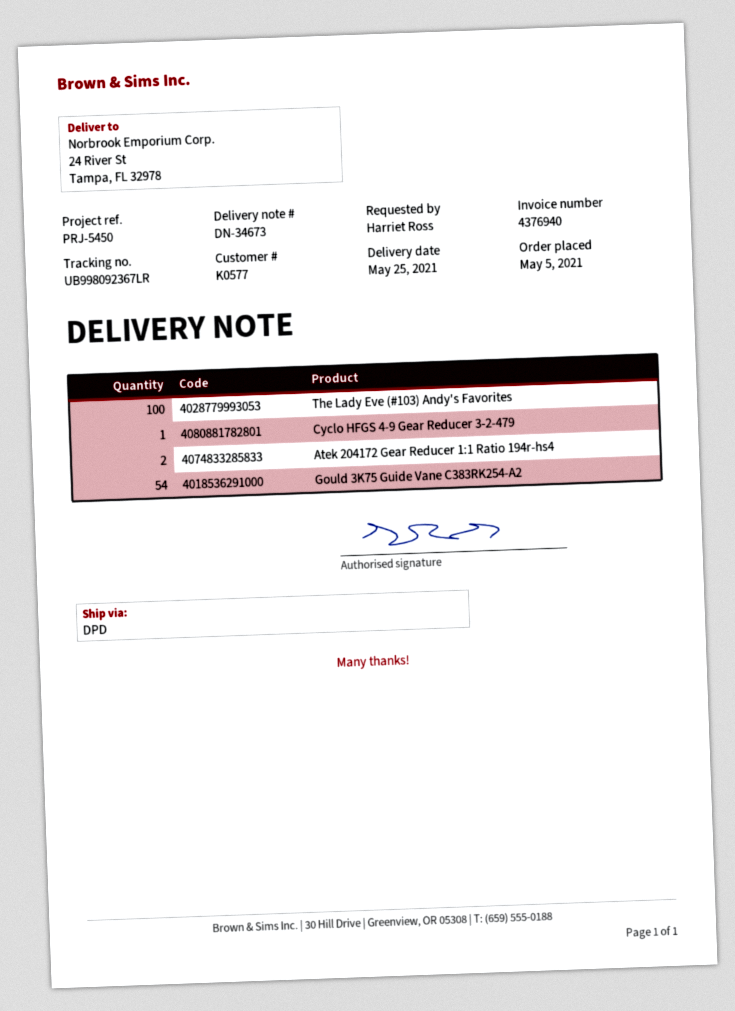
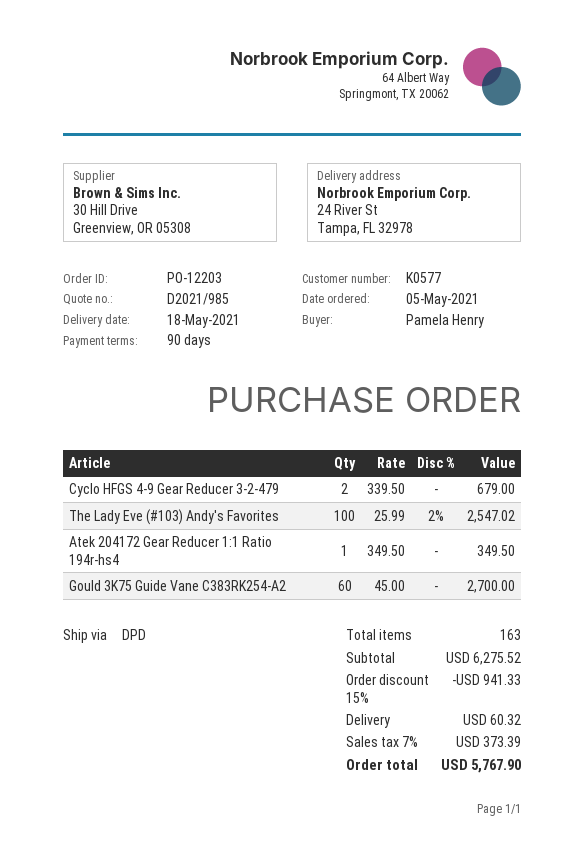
delivery date: 2021-05-25 -> 2021-05-18
ordered by: Harriet Ross -> Pamela Henry
Cyclo HFGS 4-9 Gear Reducer 3-2-479: 1 -> 2
Atek 204172 Gear Reducer 1:1 Ratio 194r-hs4: 2 -> 1
Gould 3K75 Guide Vane C383RK254-A2: 54 -> 60

